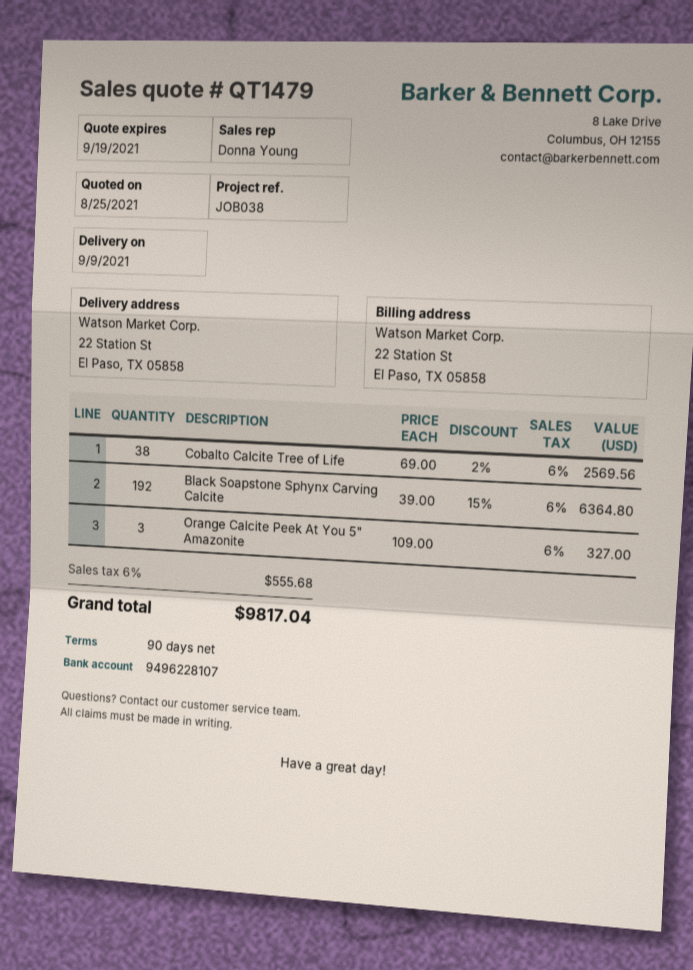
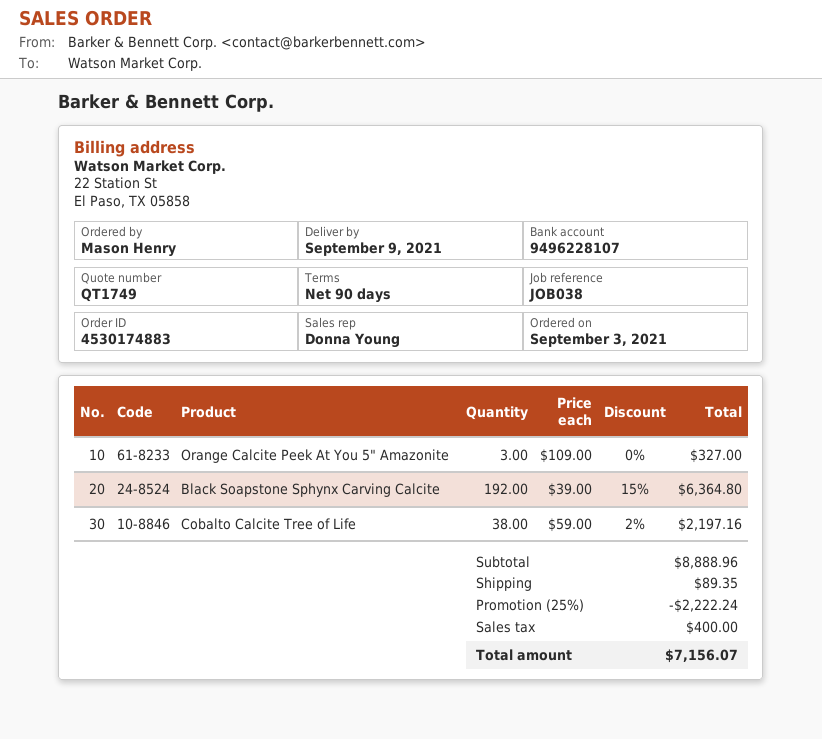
quote number: QT1479 -> QT1749
Cobalto Calcite Tree of Life: 38 x 69.00 - 2% = 2569.56 -> 38 x 59.00 - 2% = 2197.16
discount: none -> 25% = 2222.24
shipping: none -> 89.35
tax: 555.68 -> 400.00
total: 9817.04 -> 7156.07

